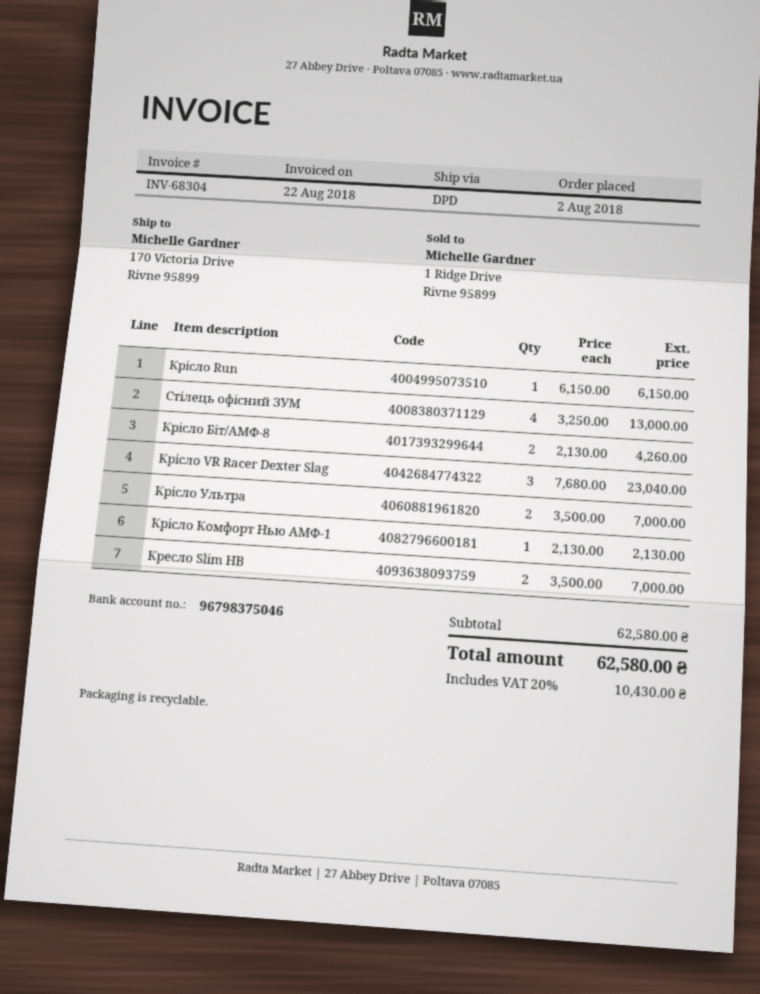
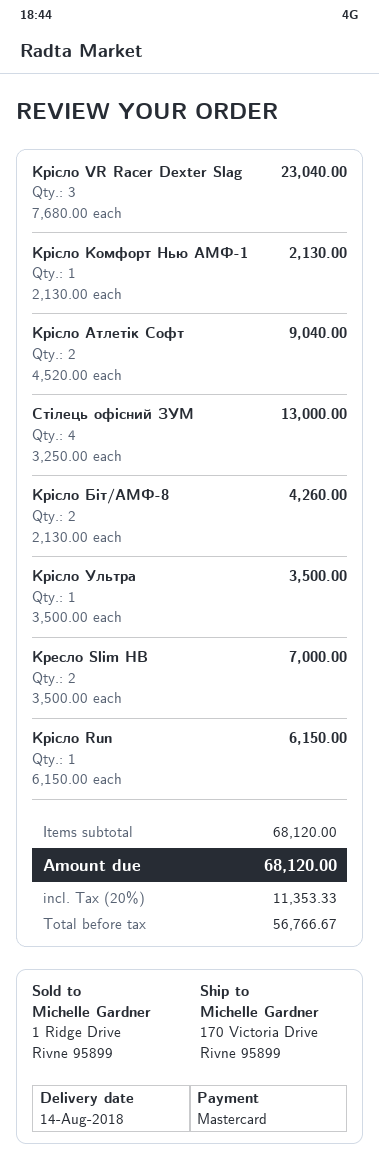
Крісло Ультра: 2 x 3500.00 = 7000.00 -> 1 x 3500.00 = 3500.00
Крісло Атлетік Софт: none -> 2 x 4520.00 = 9040.00
subtotal: 62580.00 -> 68120.00
tax: 20% = 10430.00 -> 20% = 11353.33
total: 62580.00 -> 68120.00

